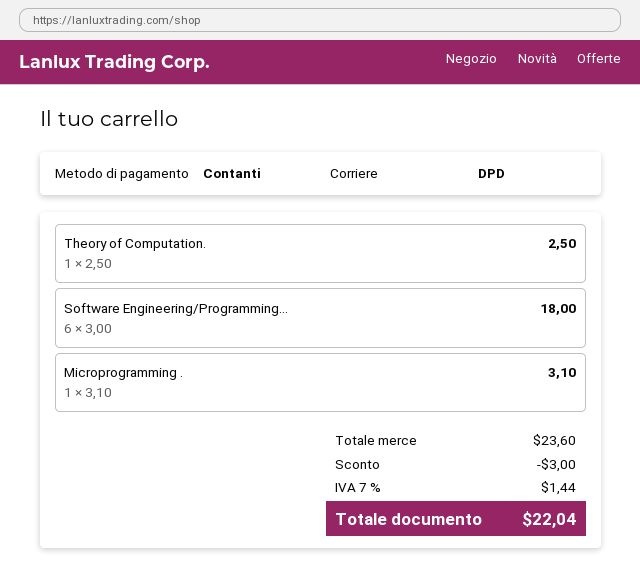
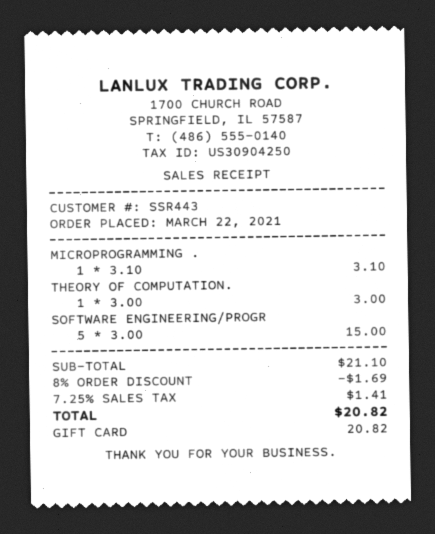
payment method: cash -> gift card
Theory of Computation.: 1 x 2.50 = 2.50 -> 1 x 3.00 = 3.00
Software Engineering/Programming...: 6 x 3.00 = 18.00 -> 5 x 3.00 = 15.00
subtotal: 23.60 -> 21.10
discount: 3.00 -> 1.69
tax: 7% = 1.44 -> 7.25% = 1.41
total: 22.04 -> 20.82

